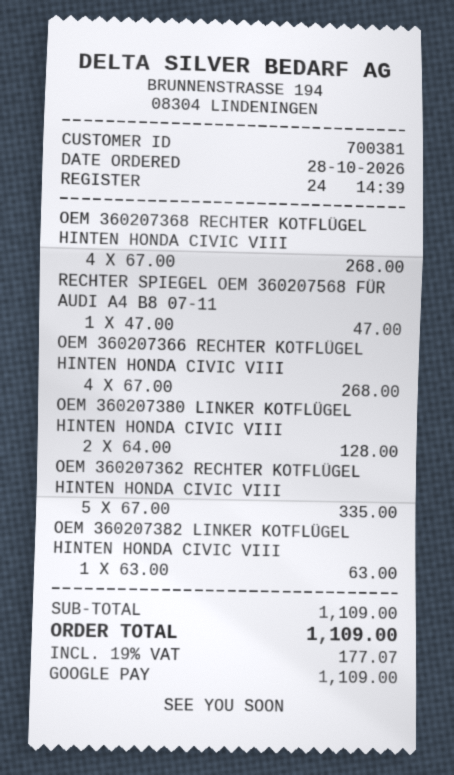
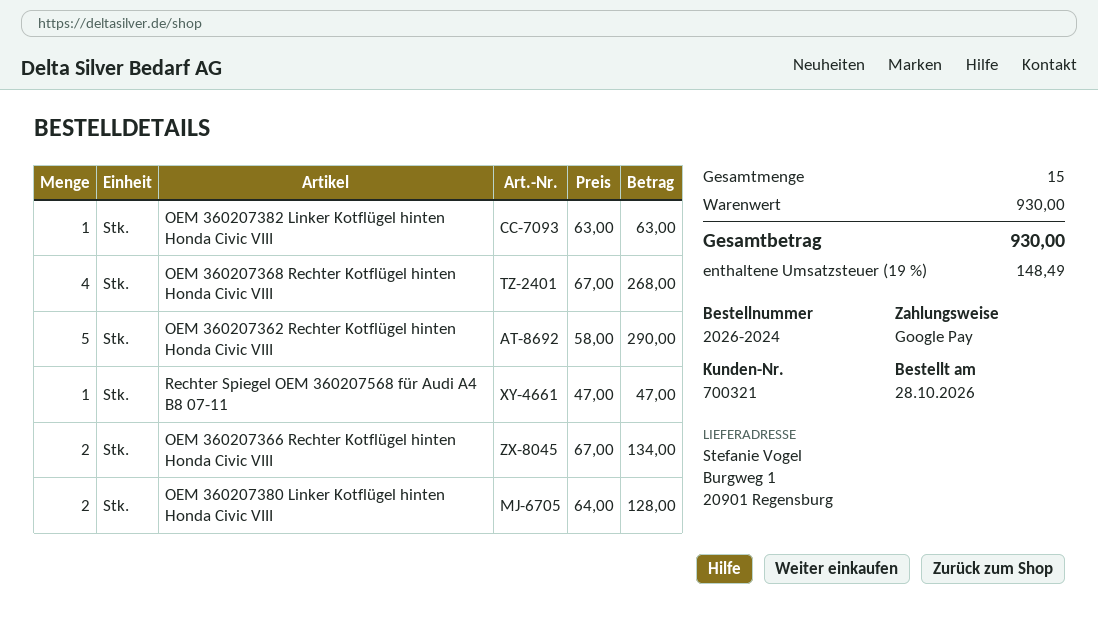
customer number: 700381 -> 700321
OEM 360207366 RECHTER KOTFLÜGEL HINTEN HONDA CIVIC VIII: 4 x 67.00 = 268.00 -> 2 x 67.00 = 134.00
OEM 360207362 RECHTER KOTFLÜGEL HINTEN HONDA CIVIC VIII: 5 x 67.00 = 335.00 -> 5 x 58.00 = 290.00
subtotal: 1109.00 -> 930.00
tax: 19% = 177.07 -> 19% = 148.49
total: 1109.00 -> 930.00

